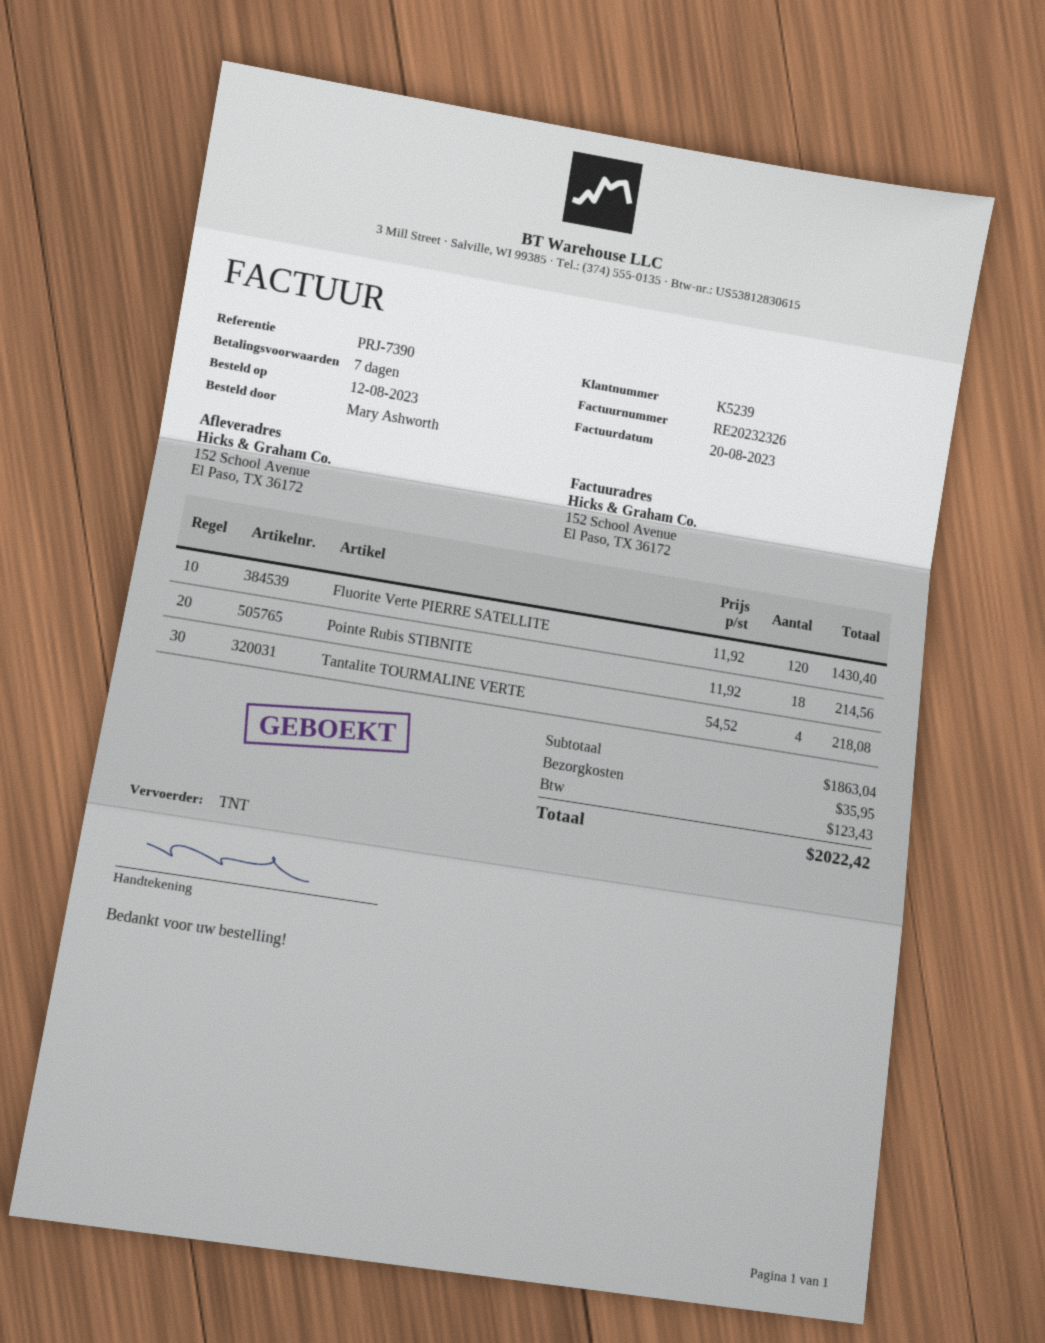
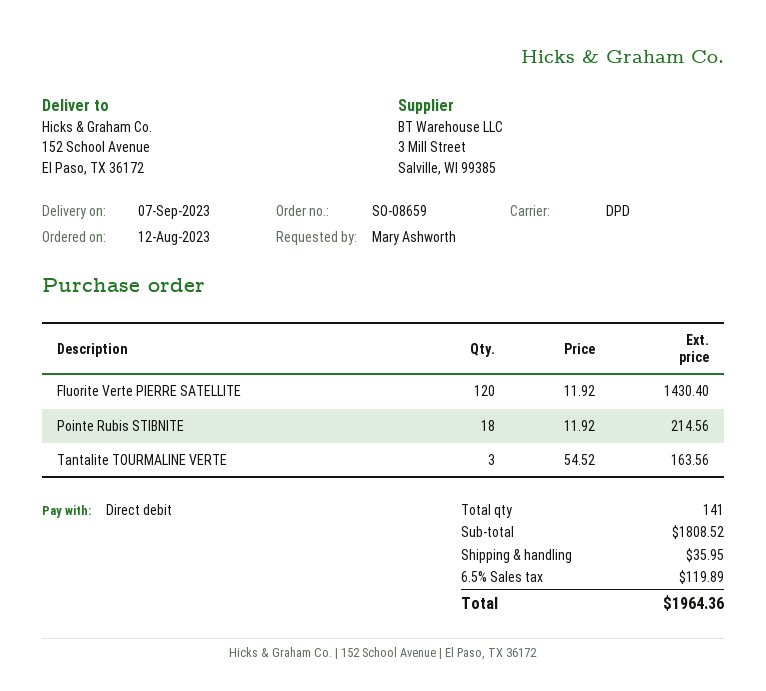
shipping method: TNT -> DPD
Tantalite TOURMALINE VERTE: 4 x 54.52 = 218.08 -> 3 x 54.52 = 163.56
subtotal: 1863.04 -> 1808.52
tax: 123.43 -> 119.89
total: 2022.42 -> 1964.36

